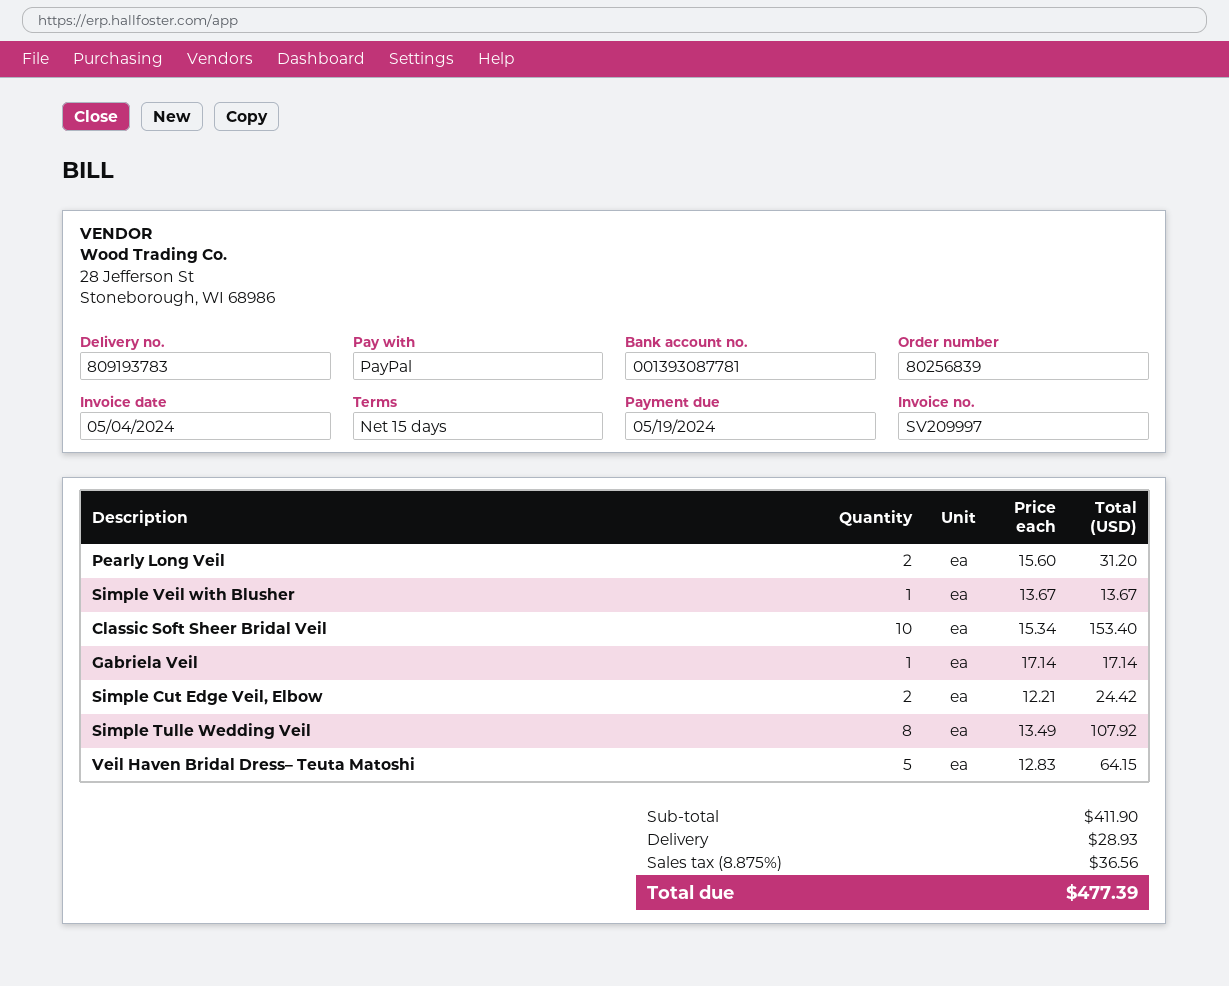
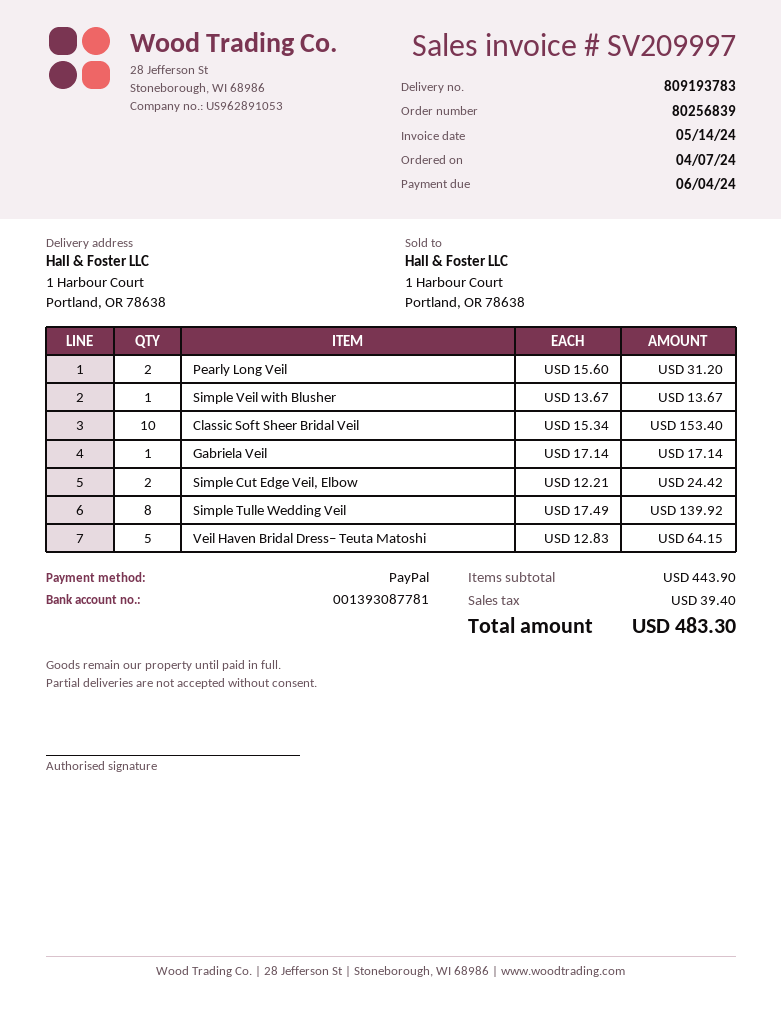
invoice date: 2024-05-04 -> 2024-05-14
due date: 2024-05-19 -> 2024-06-04
Simple Tulle Wedding Veil: 8 x 13.49 = 107.92 -> 8 x 17.49 = 139.92
subtotal: 411.90 -> 443.90
shipping: 28.93 -> none
tax: 36.56 -> 39.40
total: 477.39 -> 483.30

